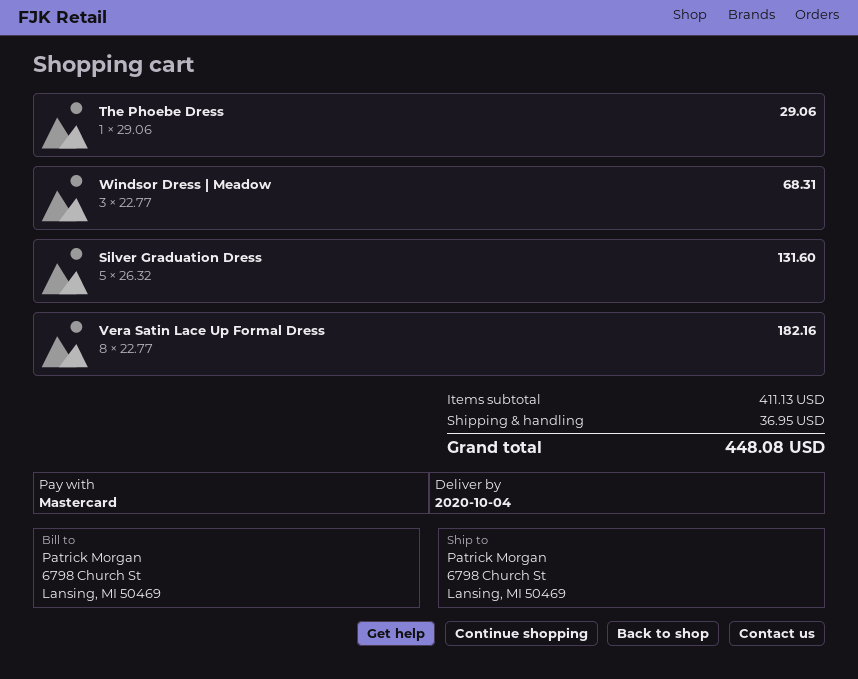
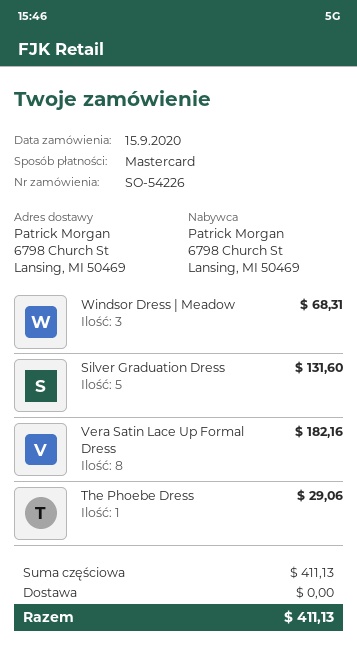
shipping: 36.95 -> 0.00
total: 448.08 -> 411.13

